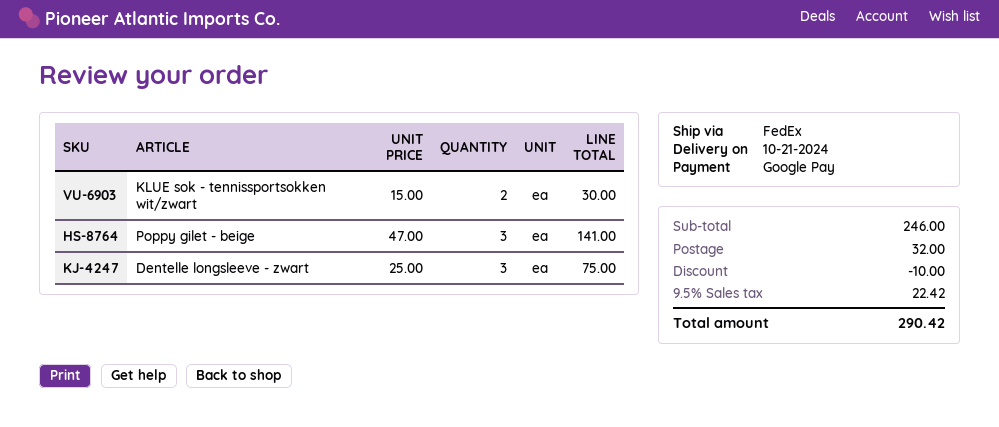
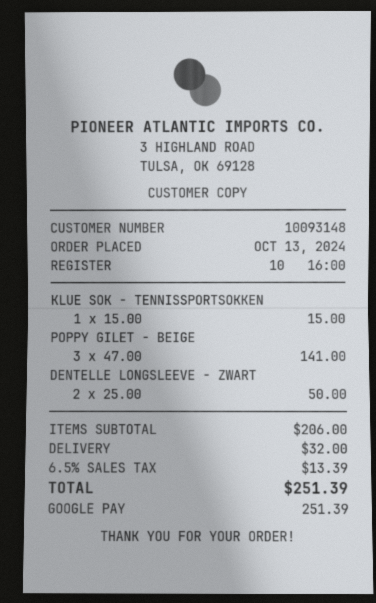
KLUE sok - tennissportsokken wit/zwart: 2 x 15.00 = 30.00 -> 1 x 15.00 = 15.00
Dentelle longsleeve - zwart: 3 x 25.00 = 75.00 -> 2 x 25.00 = 50.00
subtotal: 246.00 -> 206.00
discount: 10.00 -> none
tax: 9.5% = 22.42 -> 6.5% = 13.39
total: 290.42 -> 251.39

